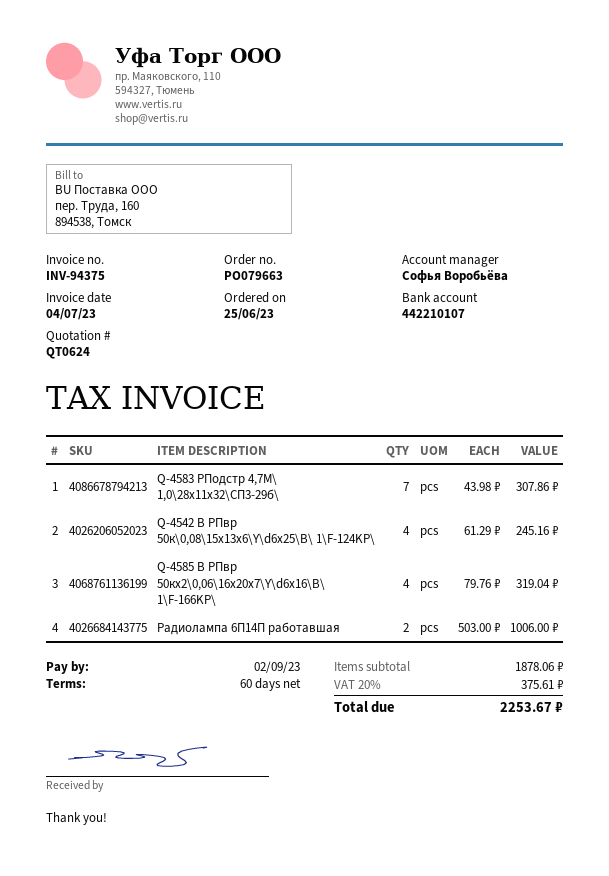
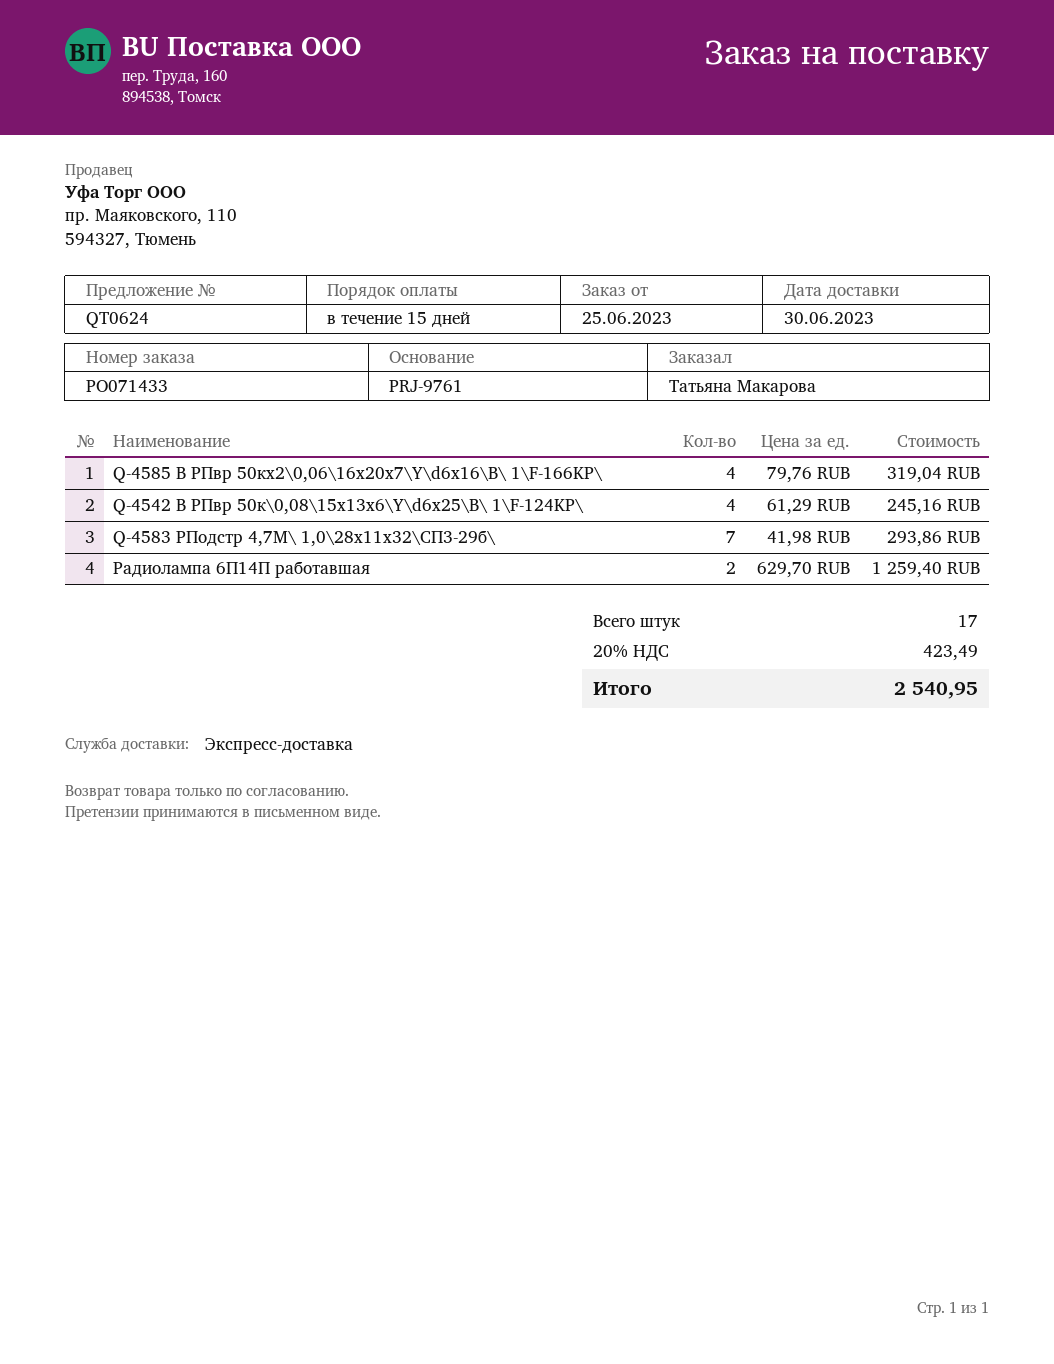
order number: PO079663 -> PO071433
payment terms: 60 days -> 15 days
Q-4583 РПодстр 4,7М\ 1,0\28x11x32\СП3-29б\: 7 x 43.98 = 307.86 -> 7 x 41.98 = 293.86
Радиолампа 6П14П работавшая: 2 x 503.00 = 1006.00 -> 2 x 629.70 = 1259.40
tax: 20% = 375.61 -> 20% = 423.49
total: 2253.67 -> 2540.95

